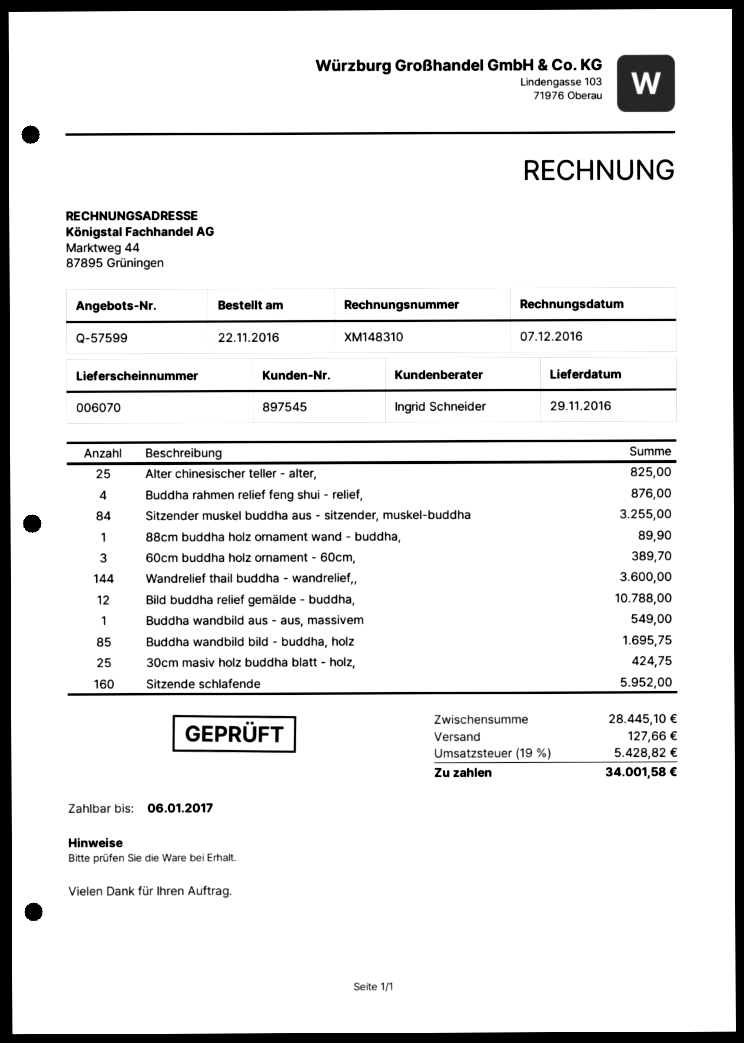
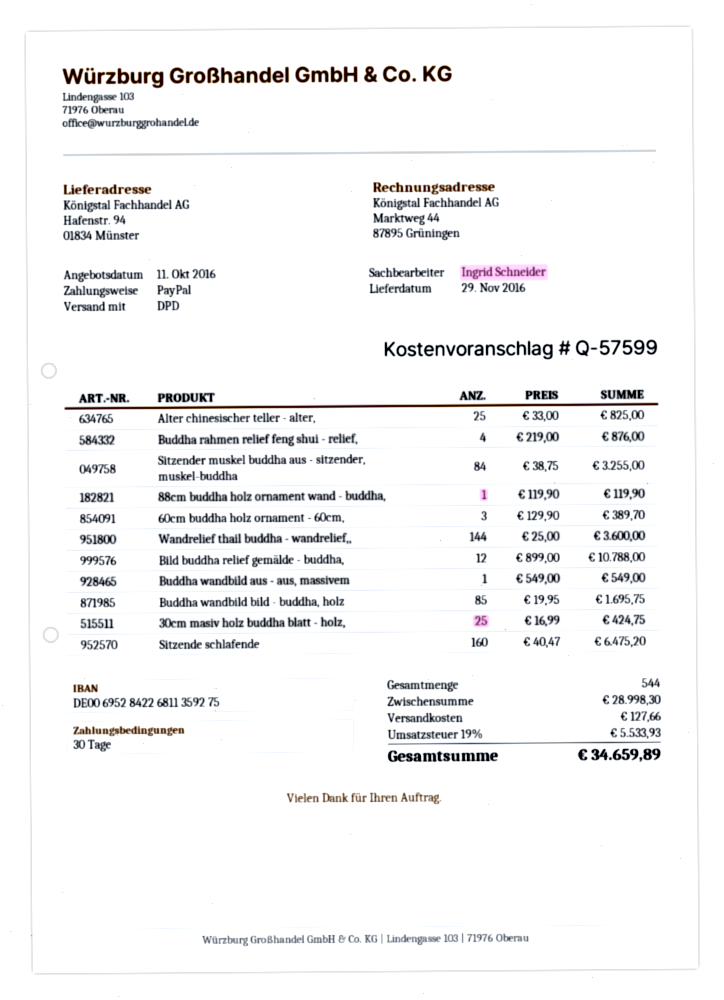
88cm buddha holz ornament wand - buddha,: 1 for 89.90 -> 1 for 119.90
Sitzende schlafende: 160 for 5952.00 -> 160 for 6475.20
subtotal: 28445.10 -> 28998.30
tax: 19% = 5428.82 -> 19% = 5533.93
total: 34001.58 -> 34659.89

